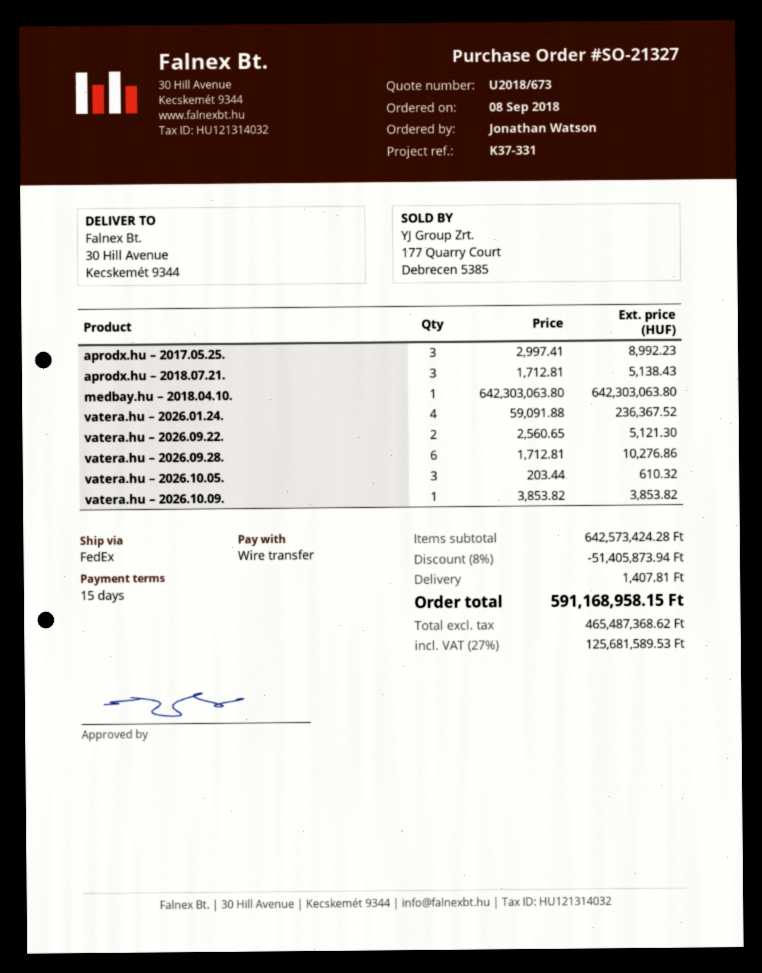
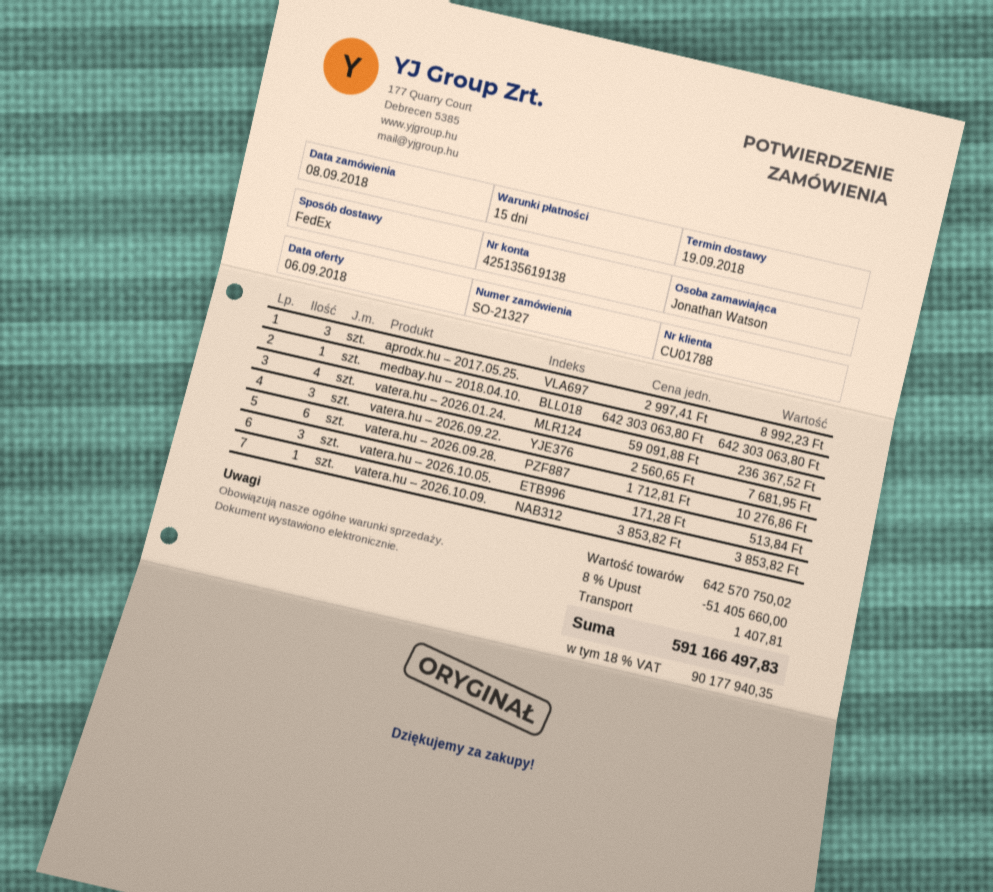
aprodx.hu – 2018.07.21.: 3 x 1712.81 = 5138.43 -> none
vatera.hu – 2026.09.22.: 2 x 2560.65 = 5121.30 -> 3 x 2560.65 = 7681.95
vatera.hu – 2026.10.05.: 3 x 203.44 = 610.32 -> 3 x 171.28 = 513.84
subtotal: 642573424.28 -> 642570750.02
discount: 8% = 51405873.94 -> 8% = 51405660.00
tax: 27% = 125681589.53 -> 18% = 90177940.35
total: 591168958.15 -> 591166497.83

